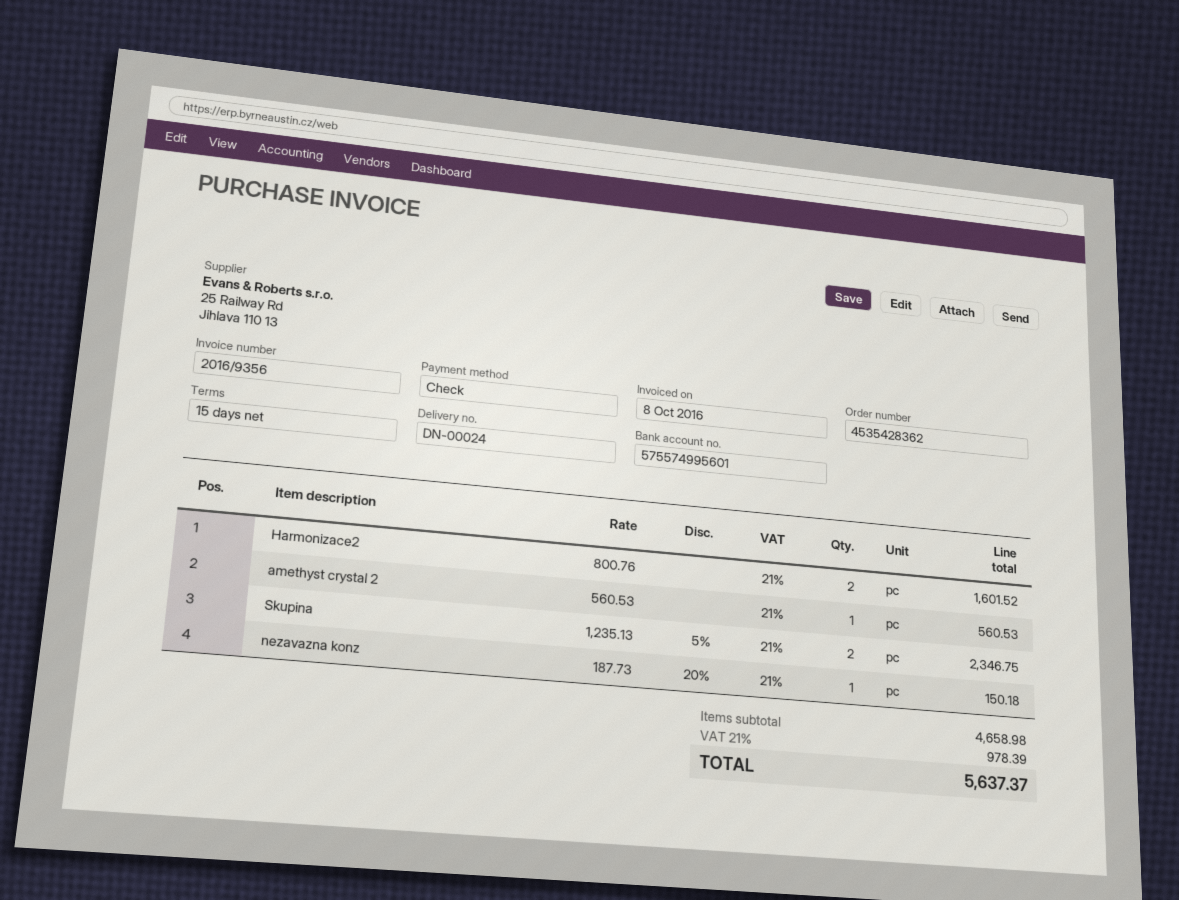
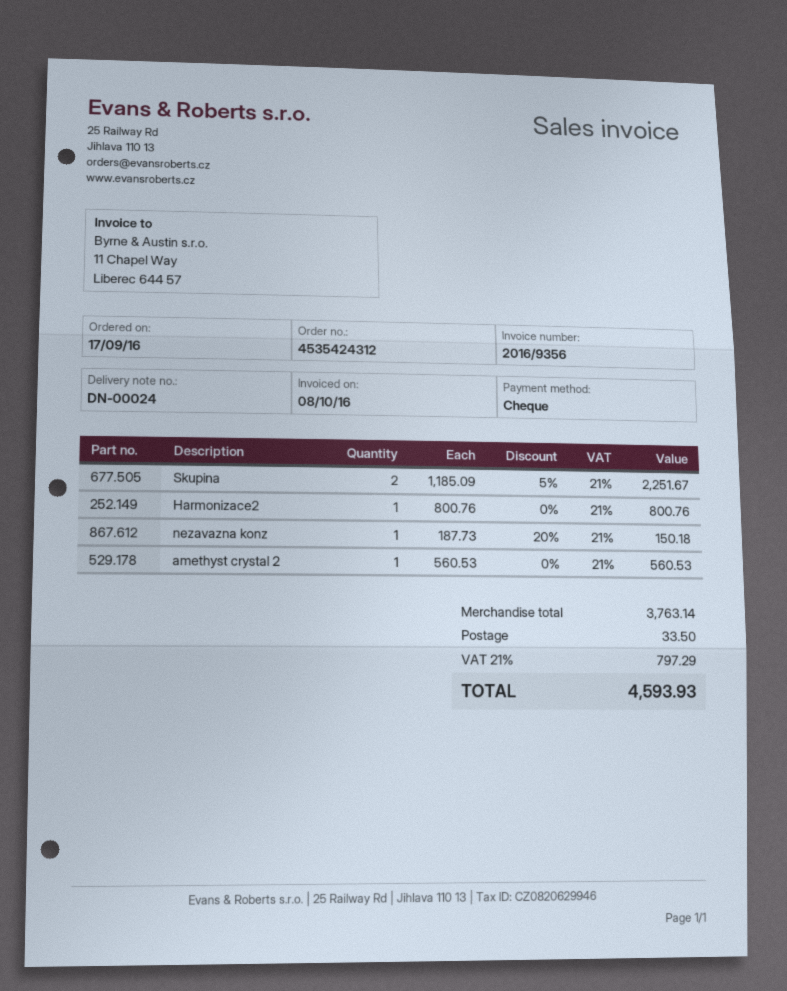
order number: 4535428362 -> 4535424312
Harmonizace2: 2 x 800.76 = 1601.52 -> 1 x 800.76 = 800.76
Skupina: 2 x 1235.13 - 5% = 2346.75 -> 2 x 1185.09 - 5% = 2251.67
subtotal: 4658.98 -> 3763.14
shipping: none -> 33.50
tax: 21% = 978.39 -> 21% = 797.29
total: 5637.37 -> 4593.93

